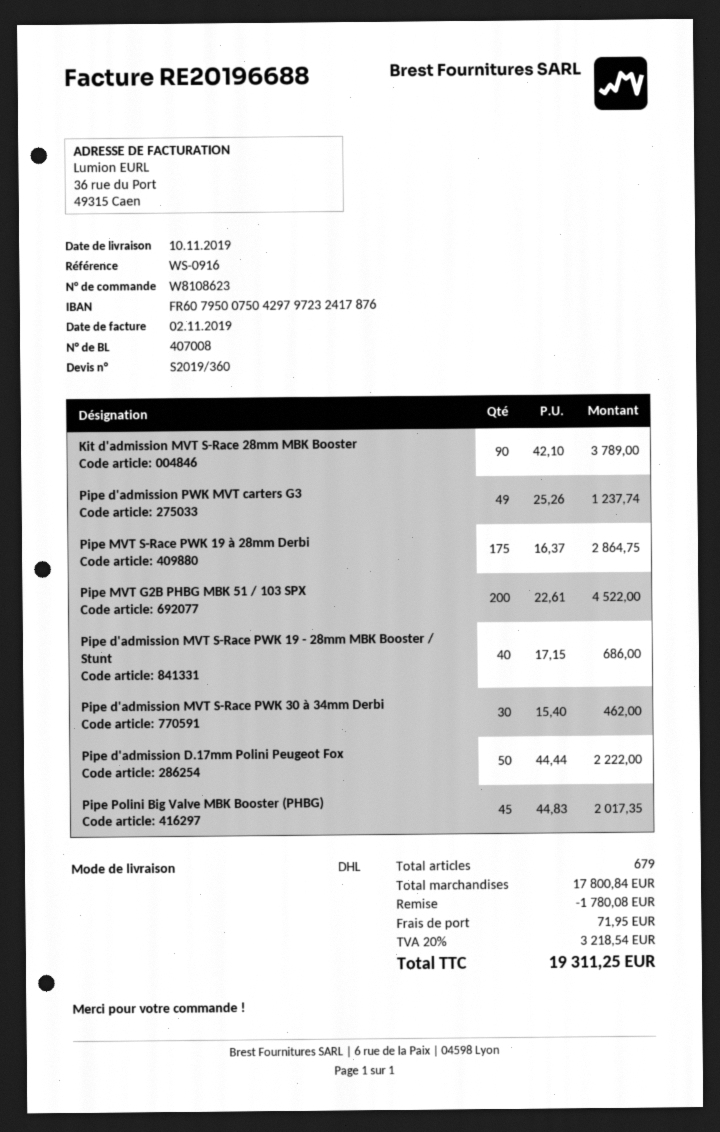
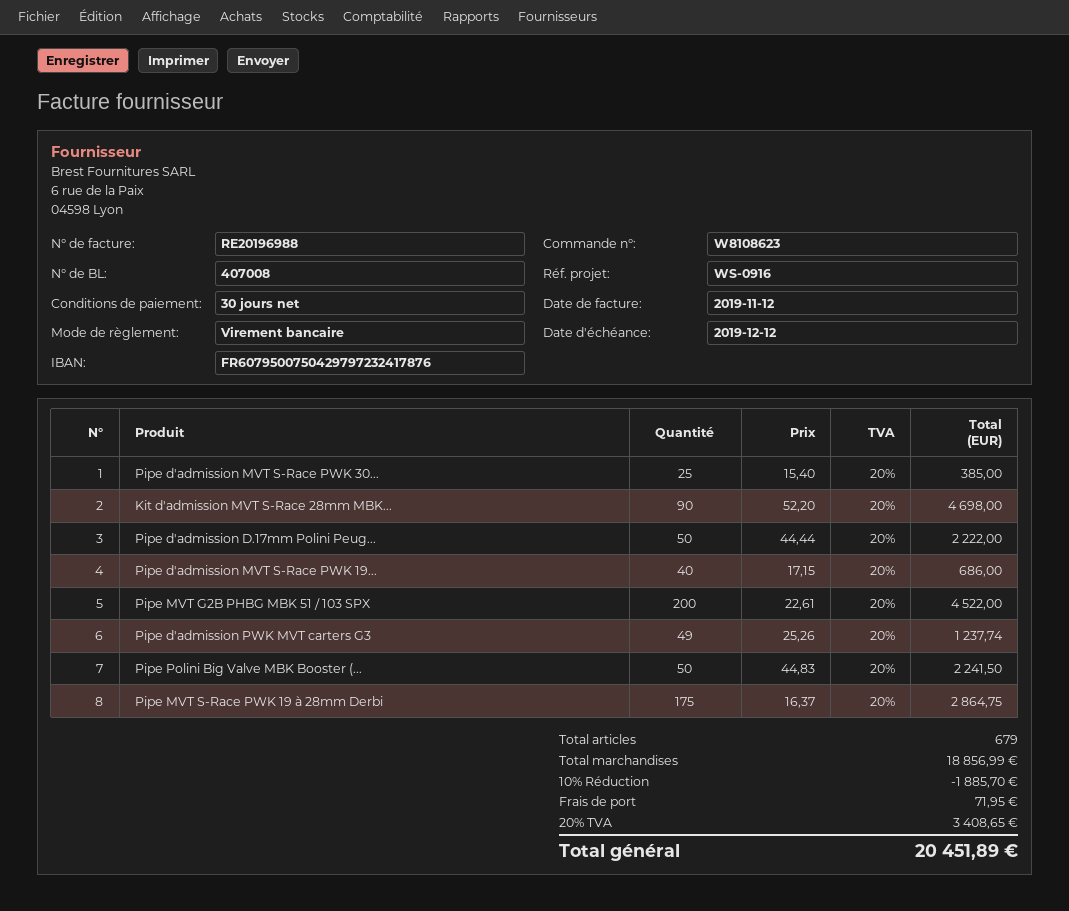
invoice number: RE20196688 -> RE20196988
invoice date: 2019-11-02 -> 2019-11-12
Kit d'admission MVT S-Race 28mm MBK Booster: 90 x 42.10 = 3789.00 -> 90 x 52.20 = 4698.00
Pipe d'admission MVT S-Race PWK 30 à 34mm Derbi: 30 x 15.40 = 462.00 -> 25 x 15.40 = 385.00
Pipe Polini Big Valve MBK Booster (PHBG): 45 x 44.83 = 2017.35 -> 50 x 44.83 = 2241.50
subtotal: 17800.84 -> 18856.99
discount: 1780.08 -> 1885.70
tax: 20% = 3218.54 -> 20% = 3408.65
total: 19311.25 -> 20451.89

